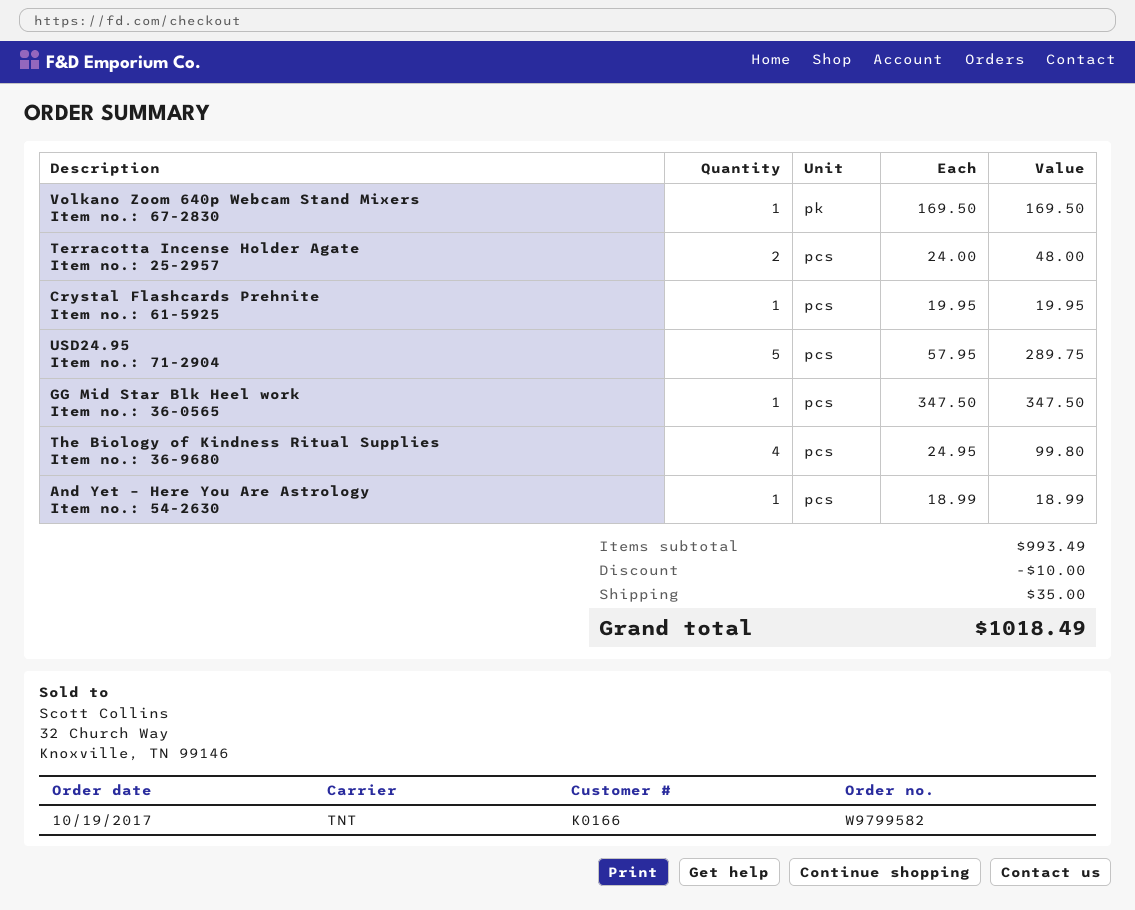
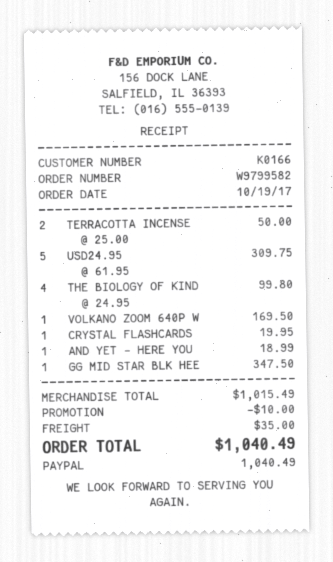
Terracotta Incense Holder Agate: 2 x 24.00 = 48.00 -> 2 x 25.00 = 50.00
USD24.95: 5 x 57.95 = 289.75 -> 5 x 61.95 = 309.75
subtotal: 993.49 -> 1015.49
total: 1018.49 -> 1040.49

